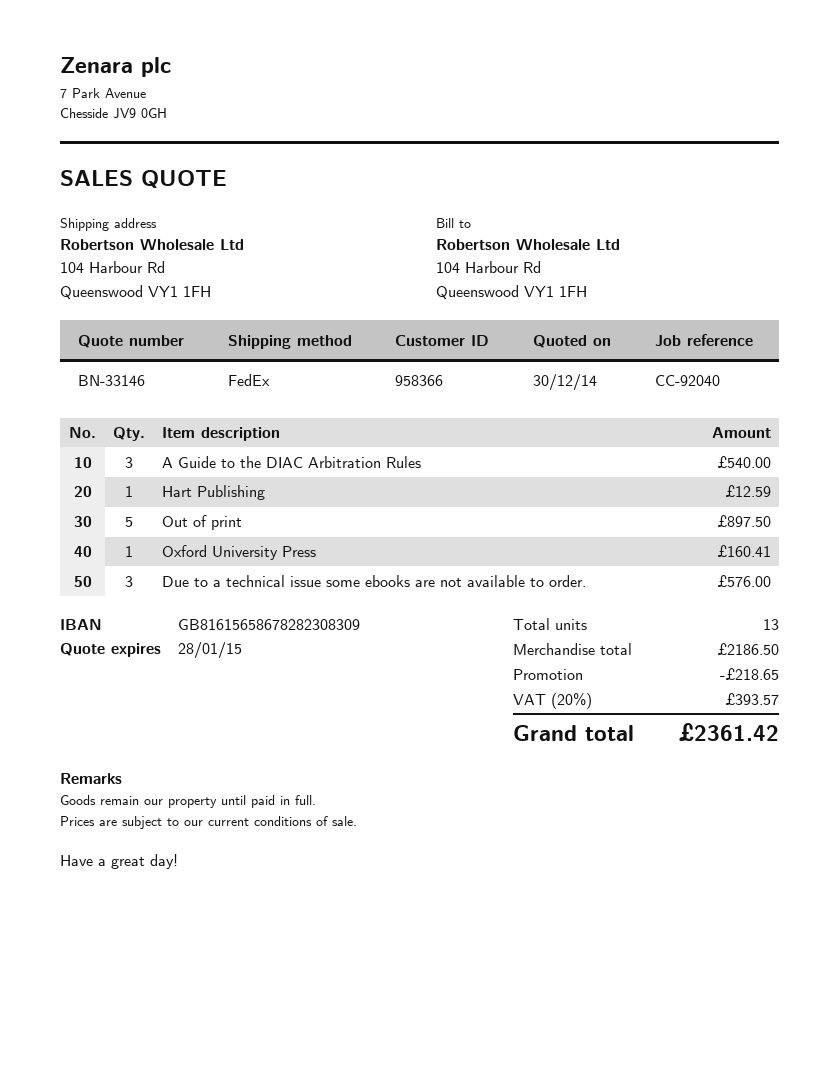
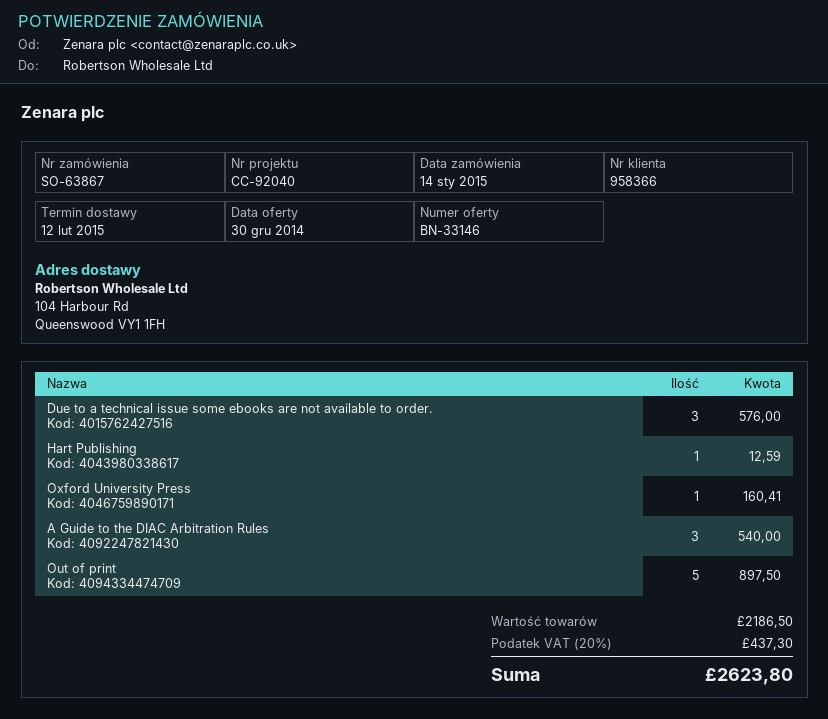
discount: 218.65 -> none
tax: 20% = 393.57 -> 20% = 437.30
total: 2361.42 -> 2623.80

